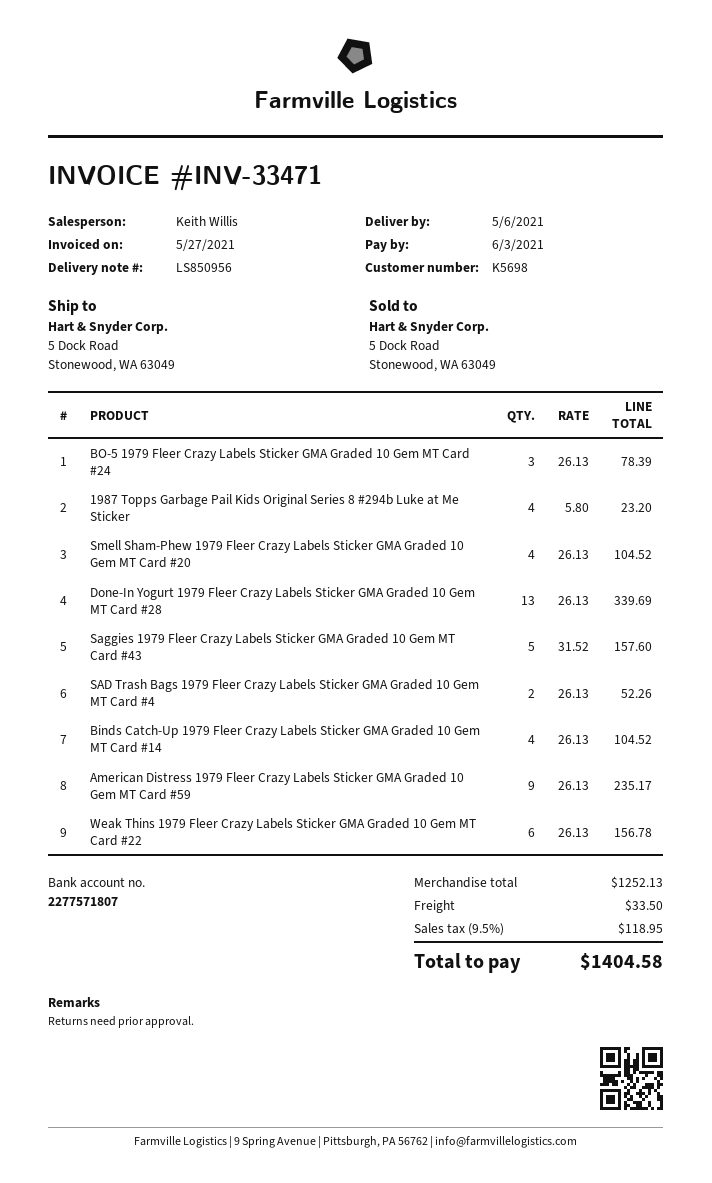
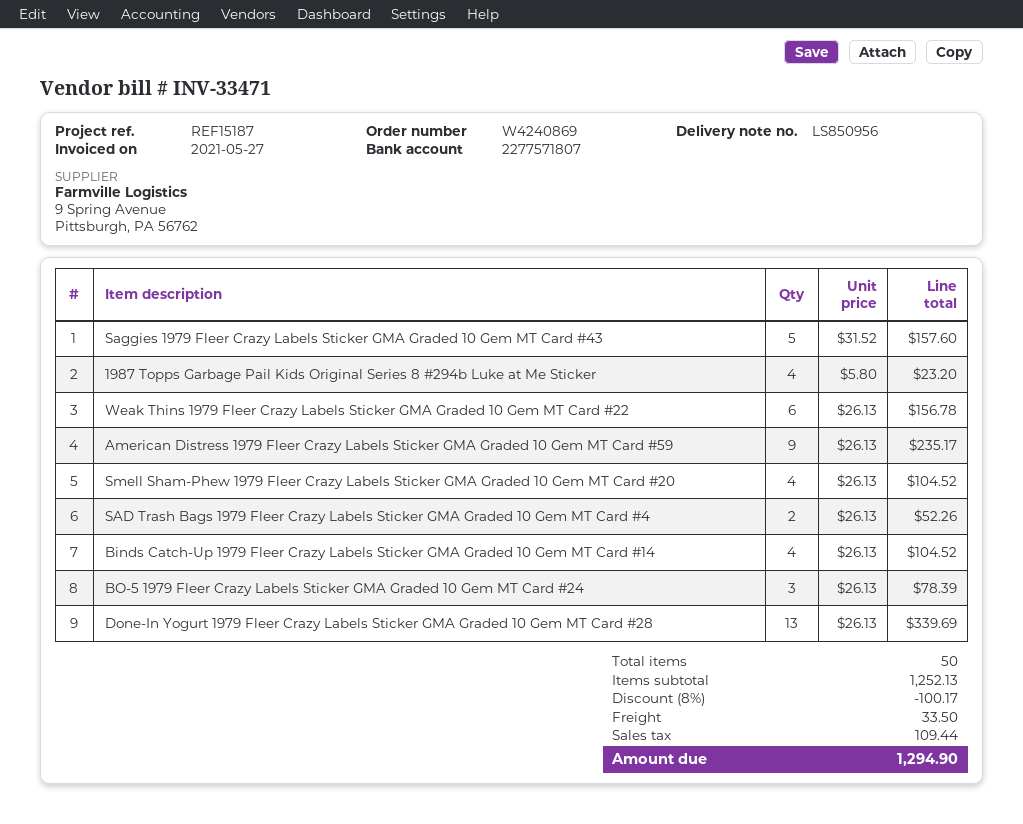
discount: none -> 8% = 100.17
tax: 118.95 -> 109.44
total: 1404.58 -> 1294.90

